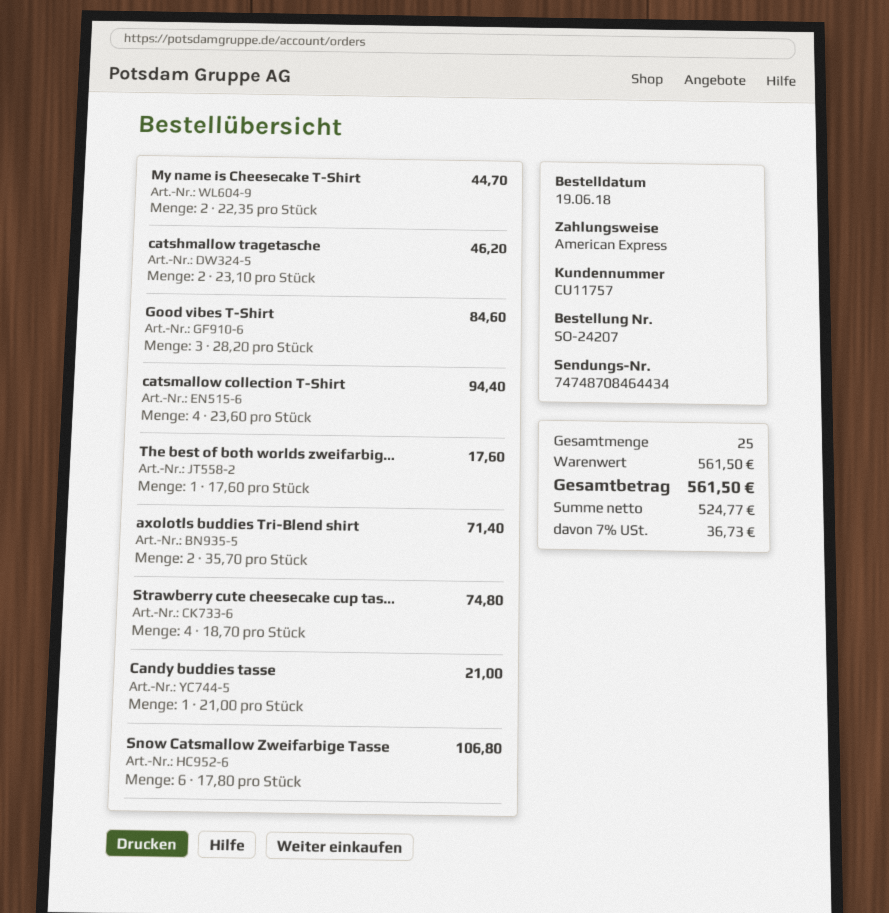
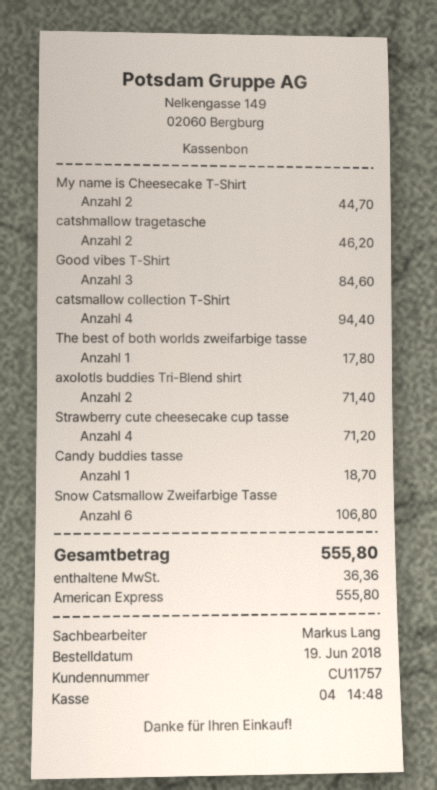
The best of both worlds zweifarbig...: 1 for 17.60 -> 1 for 17.80
Strawberry cute cheesecake cup tas...: 4 for 74.80 -> 4 for 71.20
Candy buddies tasse: 1 for 21.00 -> 1 for 18.70
tax: 36.73 -> 36.36
total: 561.50 -> 555.80

